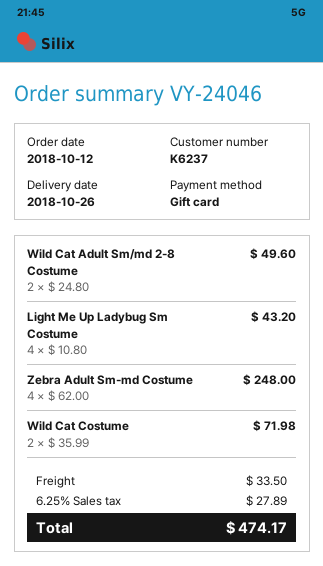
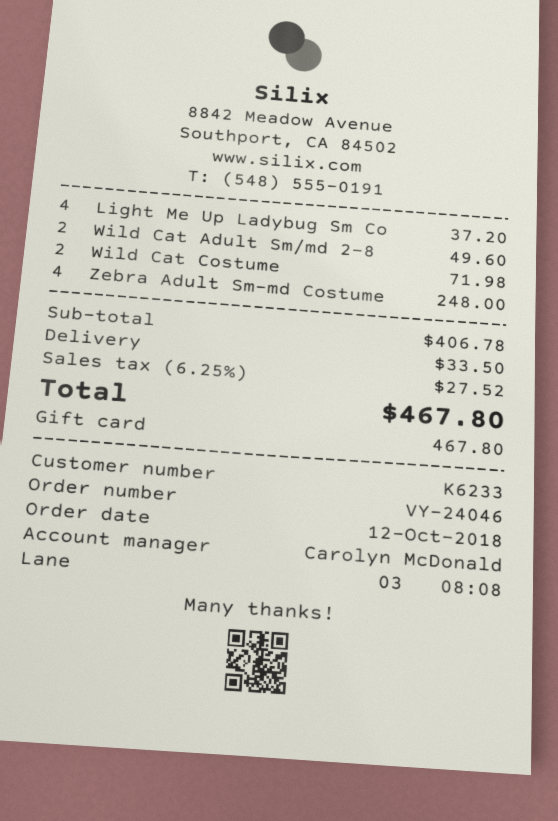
customer number: K6237 -> K6233
Light Me Up Ladybug Sm Costume: 4 for 43.20 -> 4 for 37.20
tax: 6.25% = 27.89 -> 6.25% = 27.52
total: 474.17 -> 467.80

